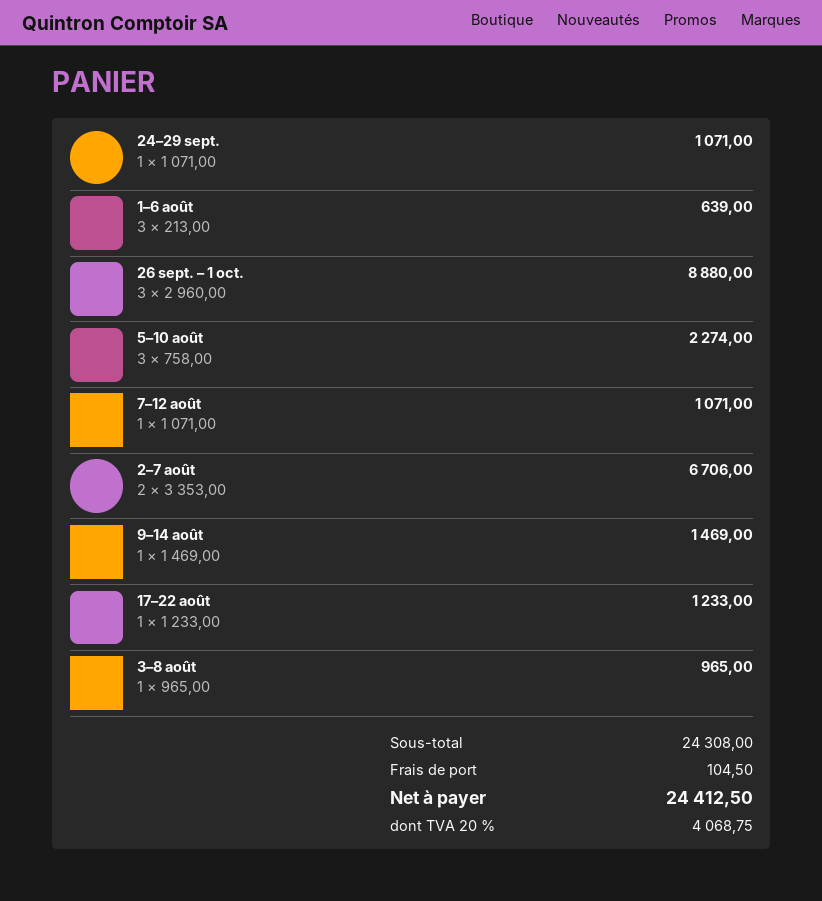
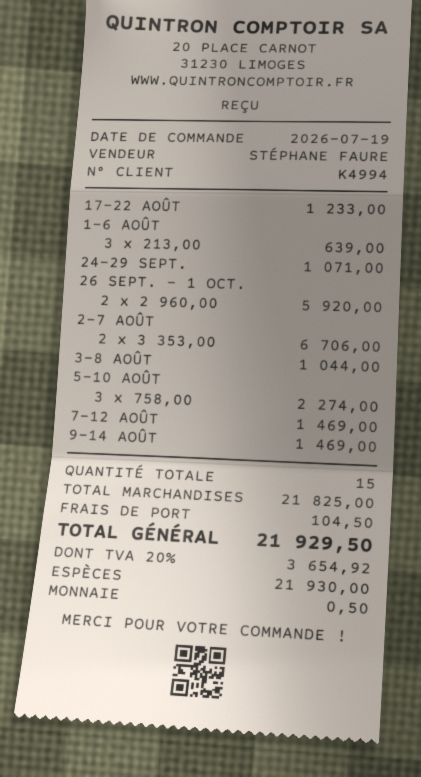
26 sept. – 1 oct.: 3 x 2960.00 = 8880.00 -> 2 x 2960.00 = 5920.00
7–12 août: 1 x 1071.00 = 1071.00 -> 1 x 1469.00 = 1469.00
3–8 août: 1 x 965.00 = 965.00 -> 1 x 1044.00 = 1044.00
subtotal: 24308.00 -> 21825.00
tax: 20% = 4068.75 -> 20% = 3654.92
total: 24412.50 -> 21929.50

